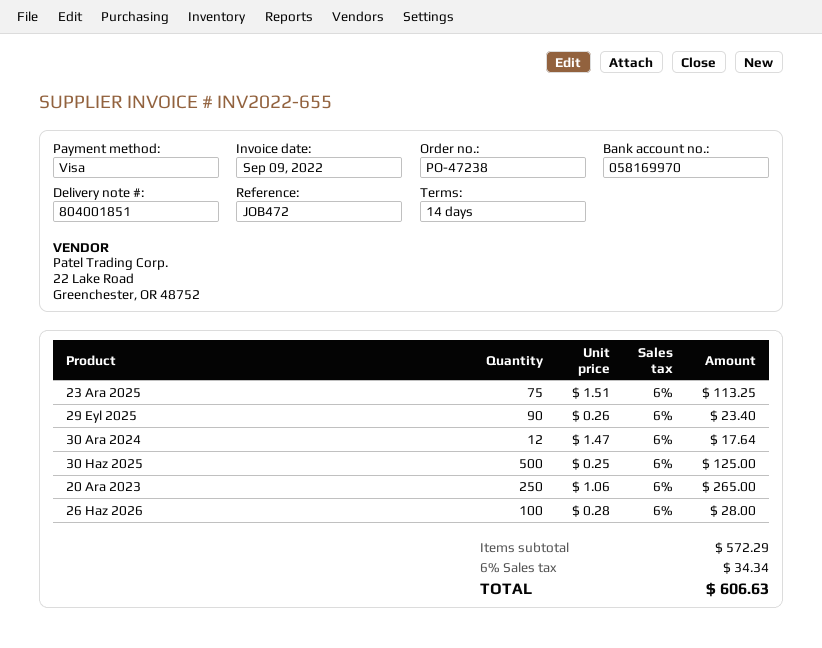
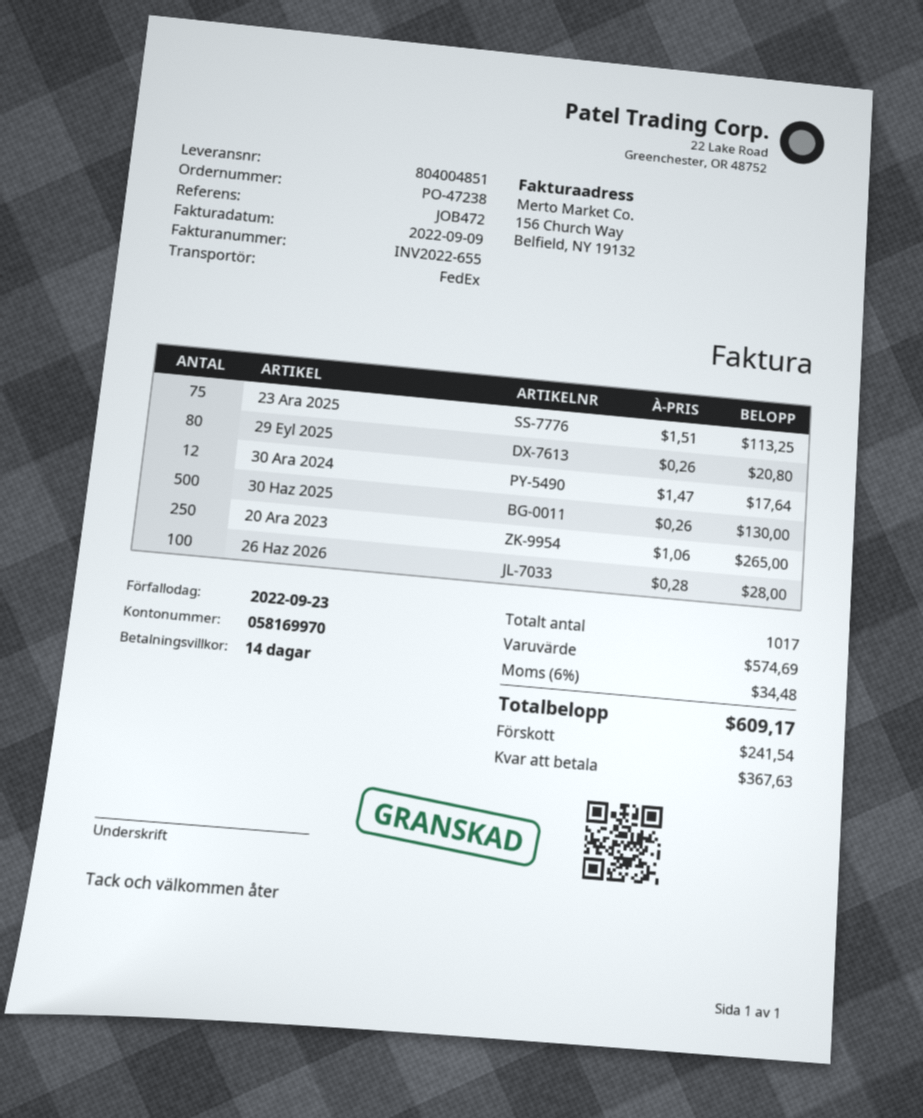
delivery note number: 804001851 -> 804004851
29 Eyl 2025: 90 x 0.26 = 23.40 -> 80 x 0.26 = 20.80
30 Haz 2025: 500 x 0.25 = 125.00 -> 500 x 0.26 = 130.00
subtotal: 572.29 -> 574.69
tax: 6% = 34.34 -> 6% = 34.48
total: 606.63 -> 609.17

